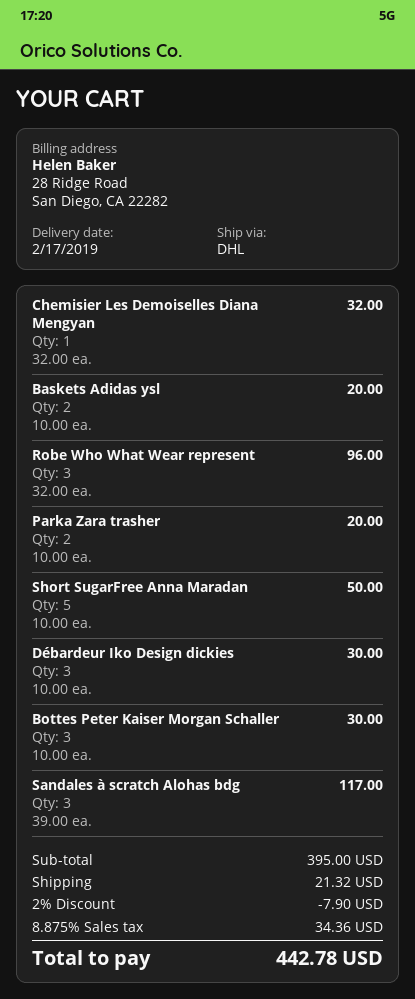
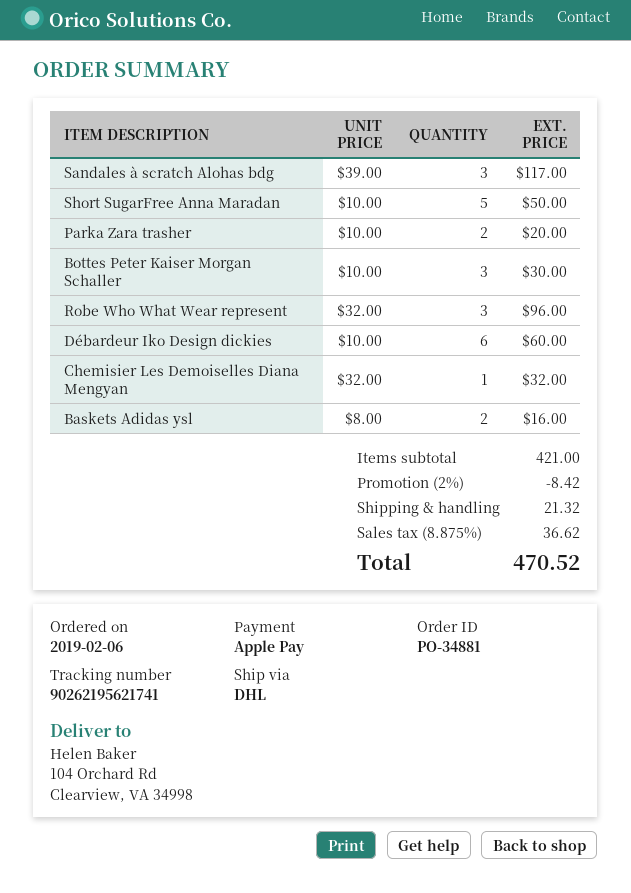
Baskets Adidas ysl: 2 x 10.00 = 20.00 -> 2 x 8.00 = 16.00
Débardeur Iko Design dickies: 3 x 10.00 = 30.00 -> 6 x 10.00 = 60.00
subtotal: 395.00 -> 421.00
discount: 2% = 7.90 -> 2% = 8.42
tax: 8.875% = 34.36 -> 8.875% = 36.62
total: 442.78 -> 470.52

